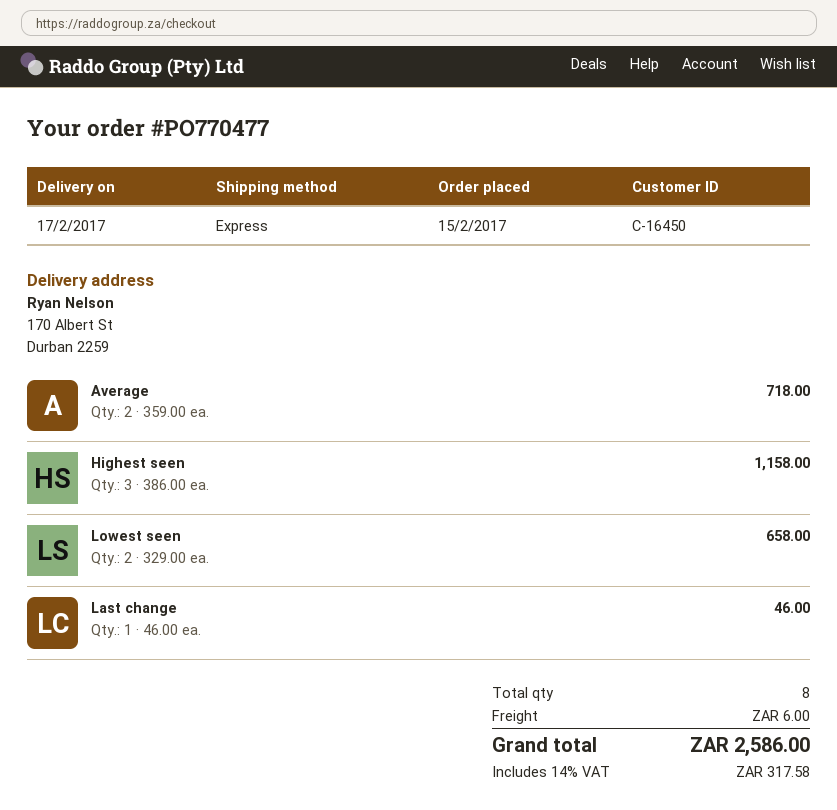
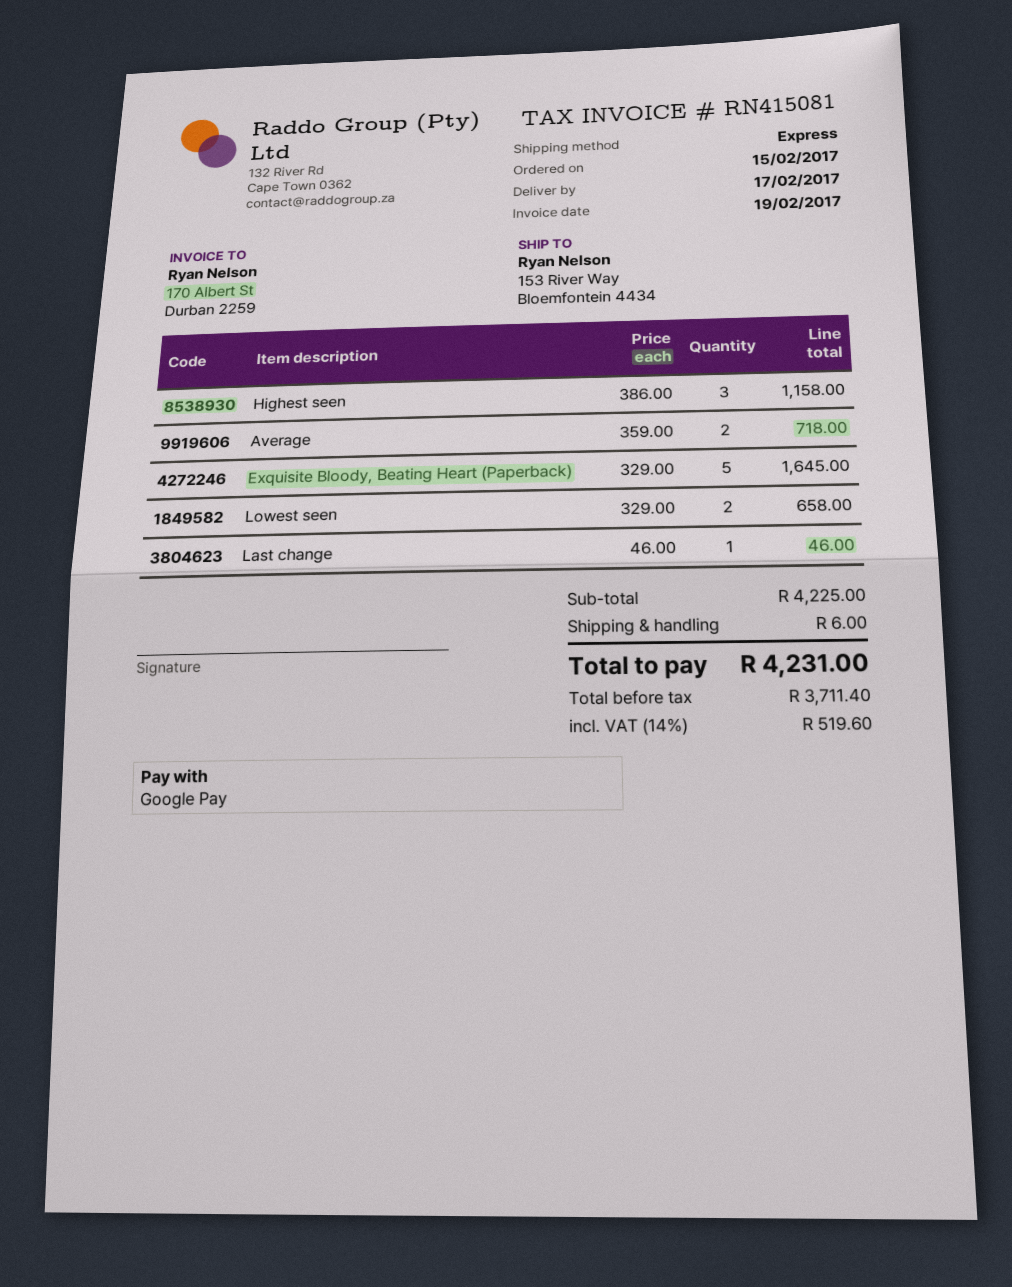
ship to: 170 Albert St, Durban 2259 -> 153 River Way, Bloemfontein 4434
Exquisite Bloody, Beating Heart (Paperback): none -> 5 x 329.00 = 1645.00
tax: 14% = 317.58 -> 14% = 519.60
total: 2586.00 -> 4231.00

